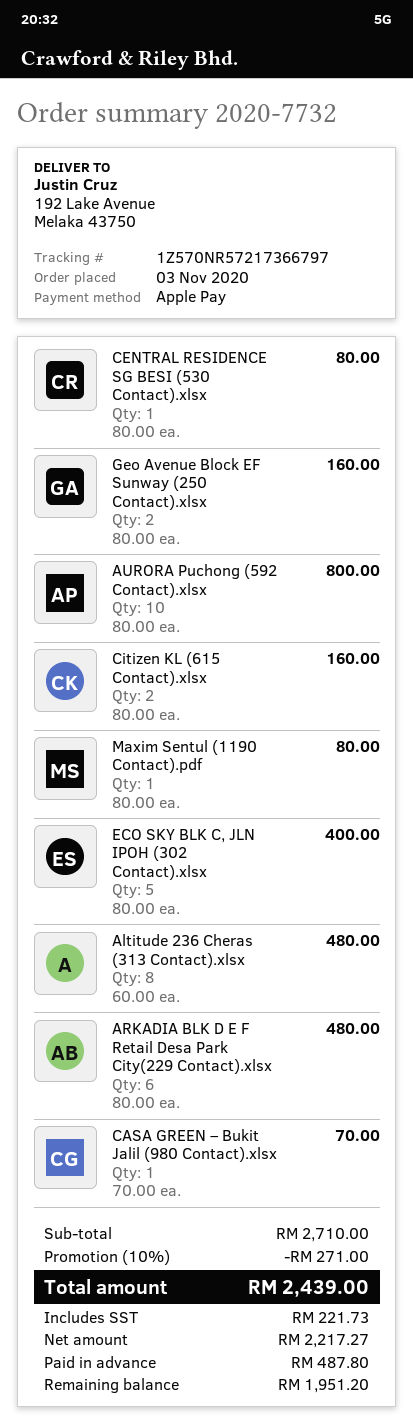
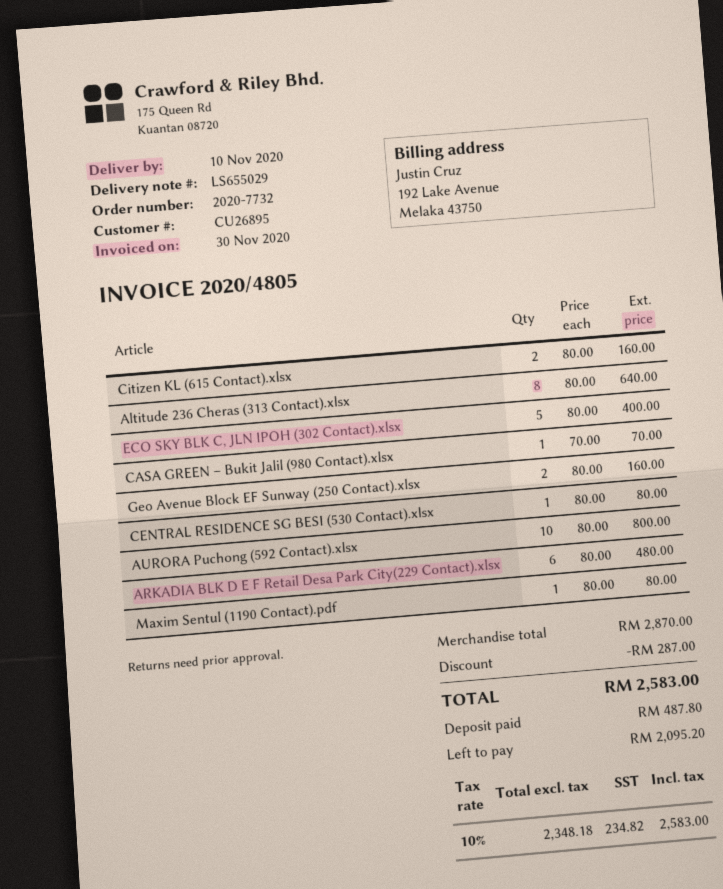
Altitude 236 Cheras (313 Contact).xlsx: 8 x 60.00 = 480.00 -> 8 x 80.00 = 640.00
subtotal: 2710.00 -> 2870.00
discount: 271.00 -> 287.00
net: 2217.27 -> 2348.18
tax: 221.73 -> 234.82
total: 2439.00 -> 2583.00
balance: 1951.20 -> 2095.20

